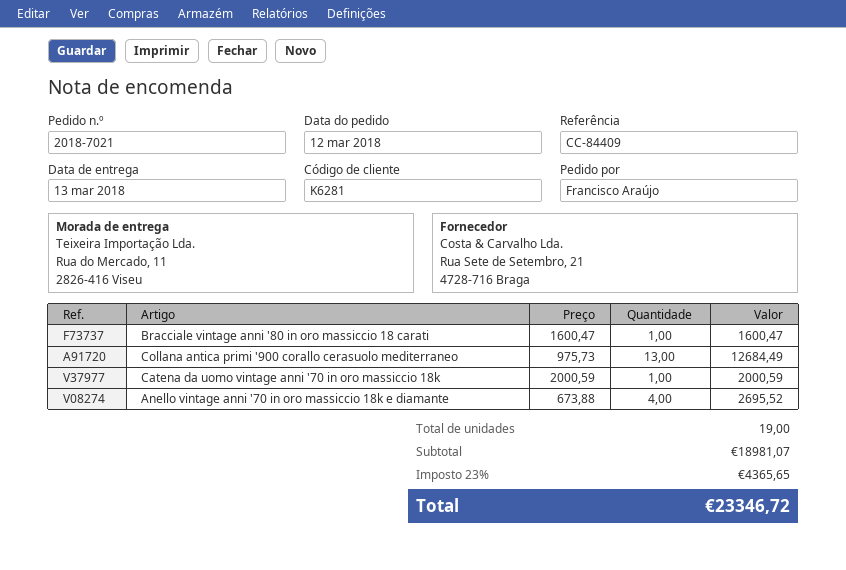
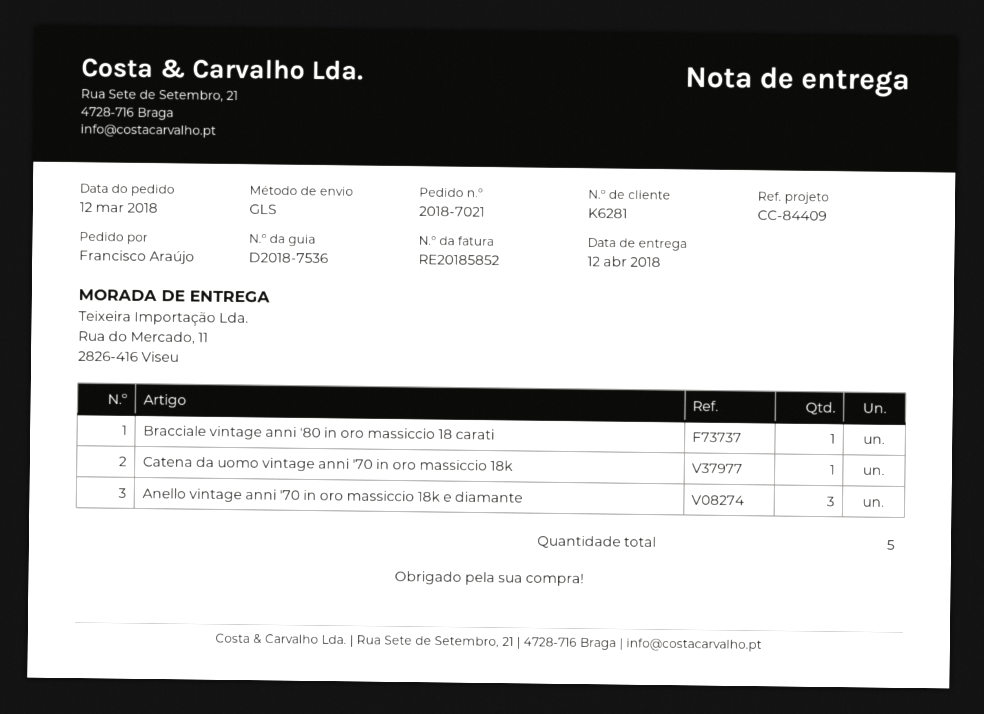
delivery date: 2018-03-13 -> 2018-04-12
Collana antica primi '900 corallo cerasuolo mediterraneo: 13 -> none
Anello vintage anni '70 in oro massiccio 18k e diamante: 4 -> 3
total quantity: 19 -> 5

